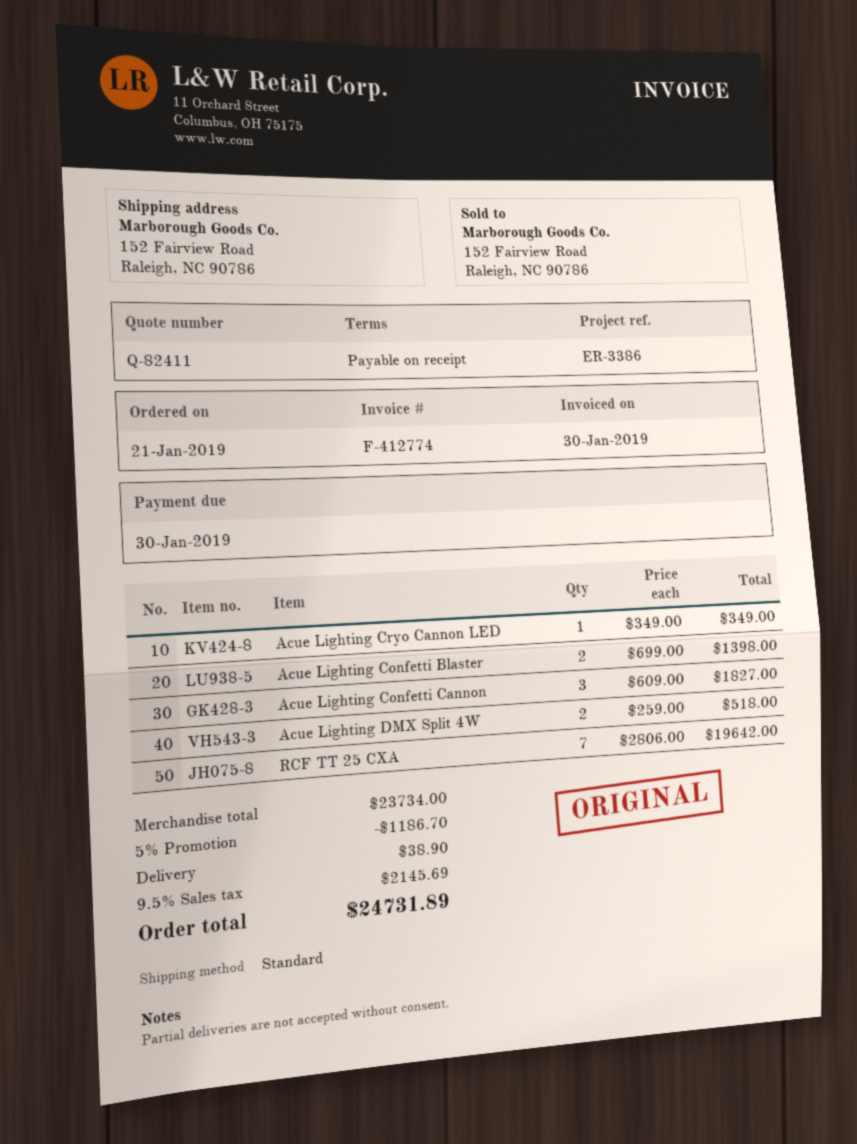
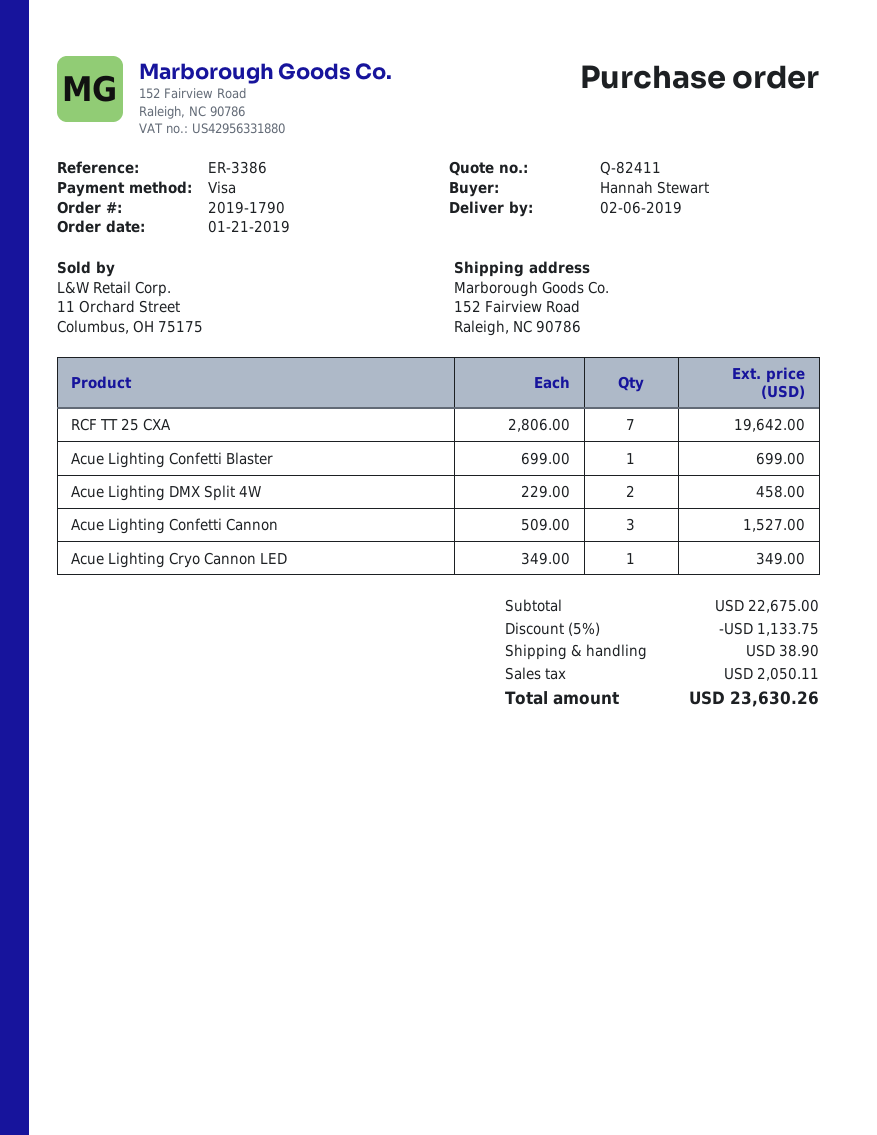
Acue Lighting Confetti Blaster: 2 x 699.00 = 1398.00 -> 1 x 699.00 = 699.00
Acue Lighting Confetti Cannon: 3 x 609.00 = 1827.00 -> 3 x 509.00 = 1527.00
Acue Lighting DMX Split 4W: 2 x 259.00 = 518.00 -> 2 x 229.00 = 458.00
subtotal: 23734.00 -> 22675.00
discount: 5% = 1186.70 -> 5% = 1133.75
tax: 2145.69 -> 2050.11
total: 24731.89 -> 23630.26

